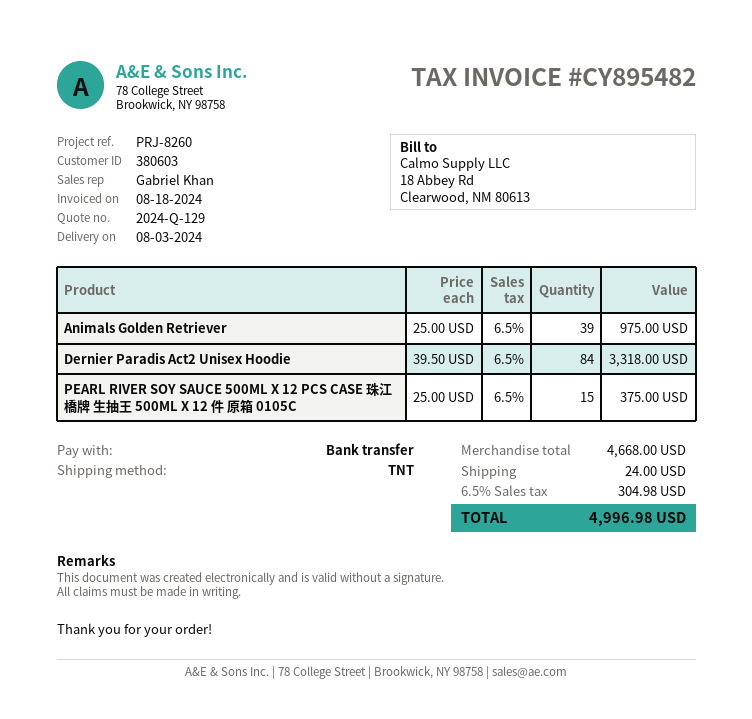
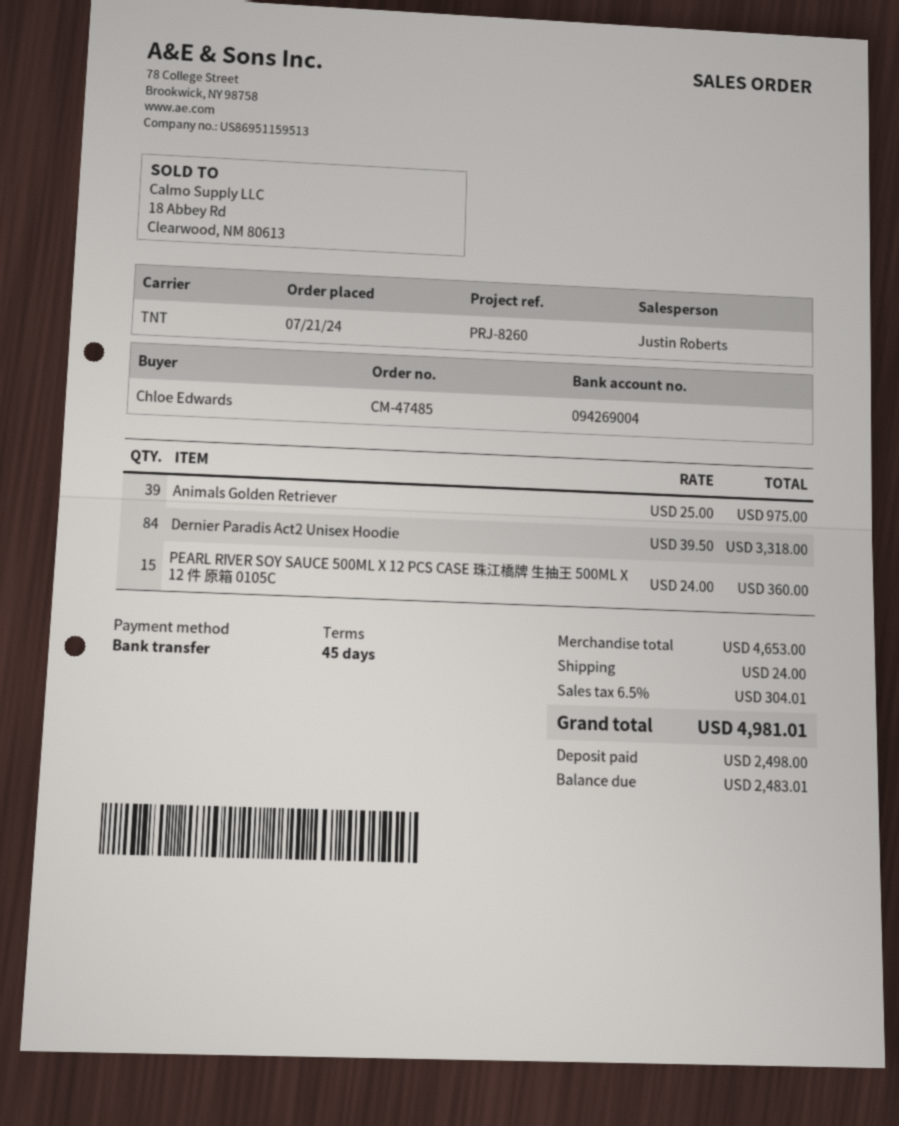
sales rep: Gabriel Khan -> Justin Roberts
PEARL RIVER SOY SAUCE 500ML X 12 PCS CASE 珠江橋牌 生抽王 500ML X 12 件 原箱 0105C: 15 x 25.00 = 375.00 -> 15 x 24.00 = 360.00
subtotal: 4668.00 -> 4653.00
tax: 6.5% = 304.98 -> 6.5% = 304.01
total: 4996.98 -> 4981.01

